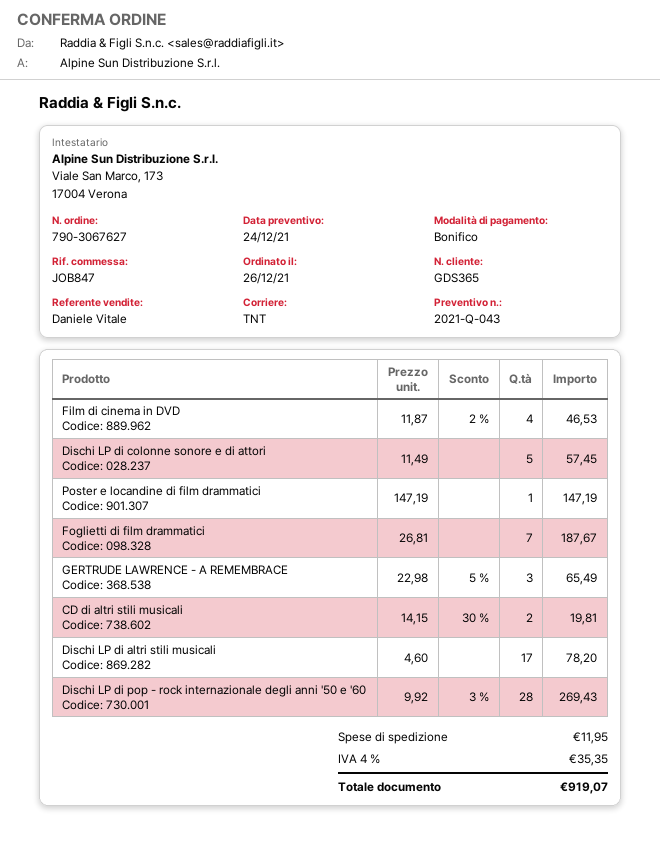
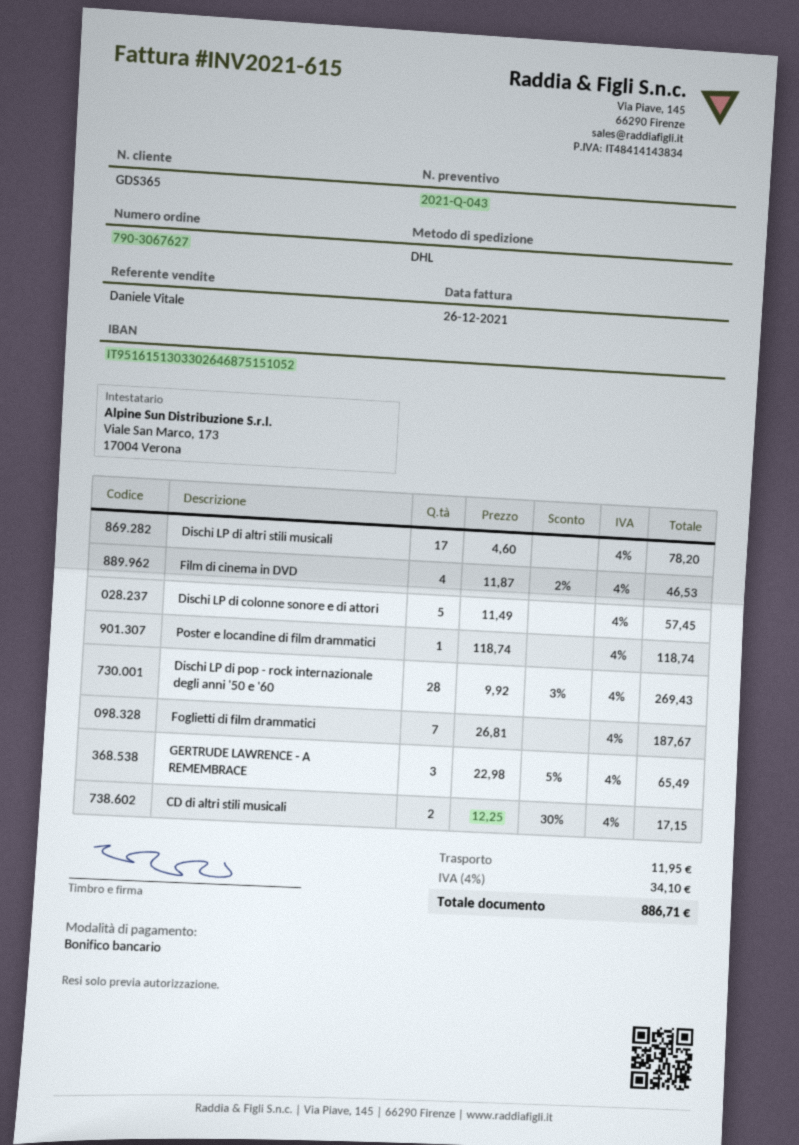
shipping method: TNT -> DHL
Poster e locandine di film drammatici: 1 x 147.19 = 147.19 -> 1 x 118.74 = 118.74
CD di altri stili musicali: 2 x 14.15 - 30% = 19.81 -> 2 x 12.25 - 30% = 17.15
tax: 4% = 35.35 -> 4% = 34.10
total: 919.07 -> 886.71

